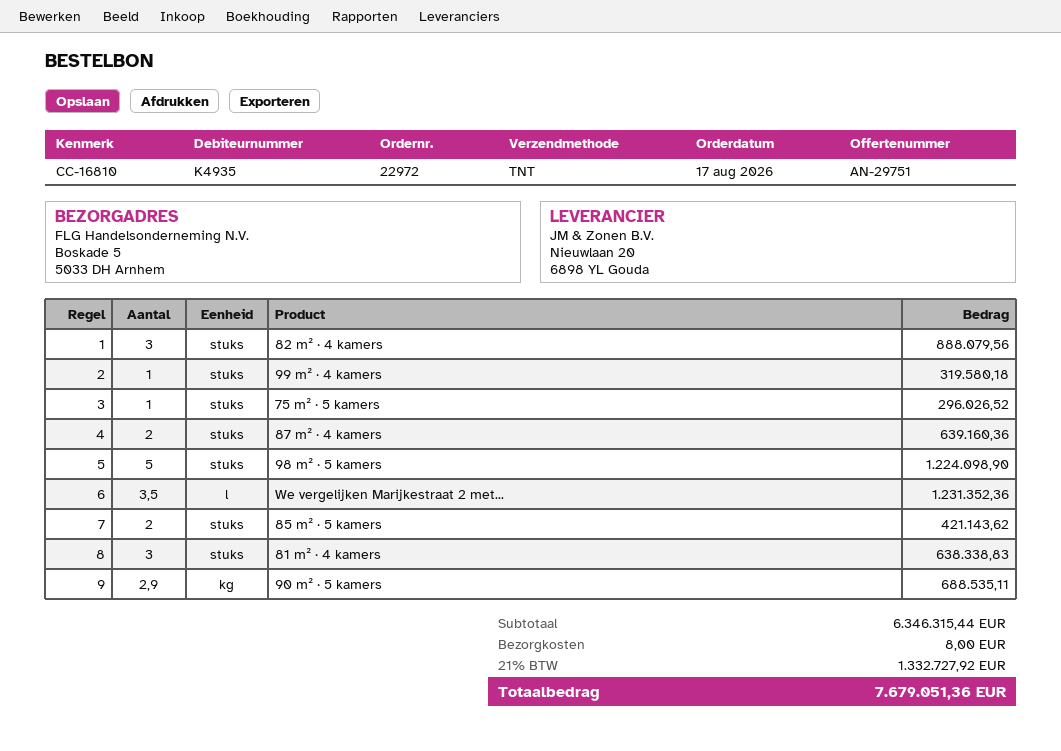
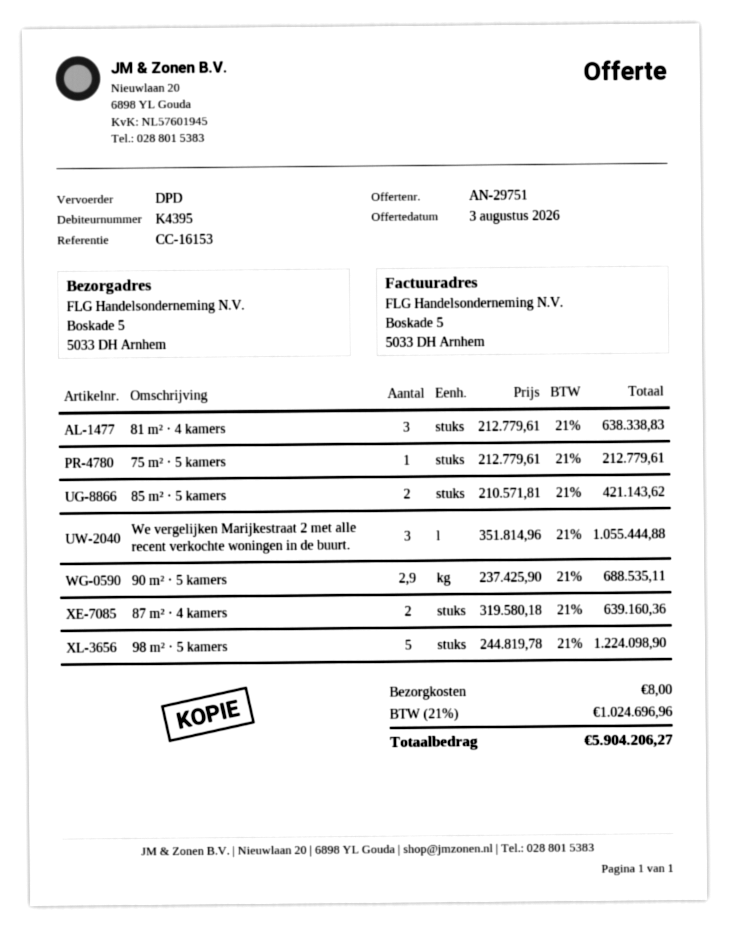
customer number: K4935 -> K4395
reference: CC-16810 -> CC-16153
shipping method: TNT -> DPD
82 m² · 4 kamers: 3 for 888079.56 -> none
99 m² · 4 kamers: 1 for 319580.18 -> none
75 m² · 5 kamers: 1 for 296026.52 -> 1 for 212779.61
We vergelijken Marijkestraat 2 met...: 3.5 for 1231352.36 -> 3 for 1055444.88
tax: 21% = 1332727.92 -> 21% = 1024696.96
total: 7679051.36 -> 5904206.27

